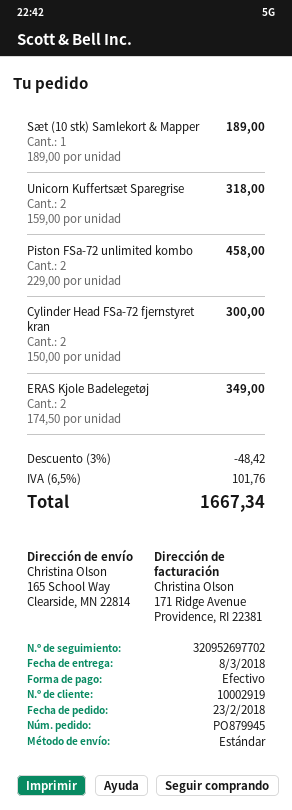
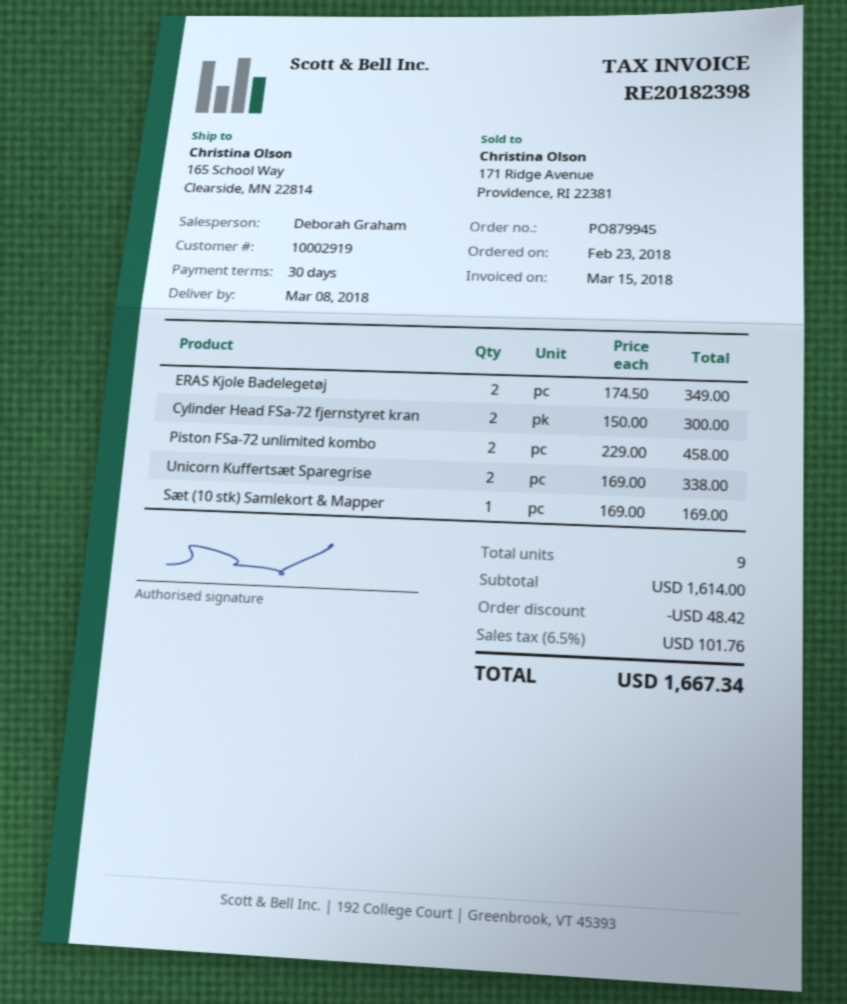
Sæt (10 stk) Samlekort & Mapper: 1 x 189.00 = 189.00 -> 1 x 169.00 = 169.00
Unicorn Kuffertsæt Sparegrise: 2 x 159.00 = 318.00 -> 2 x 169.00 = 338.00

